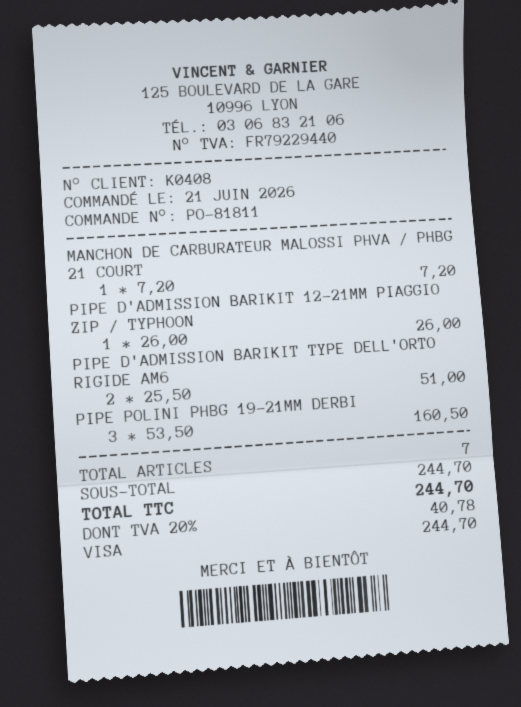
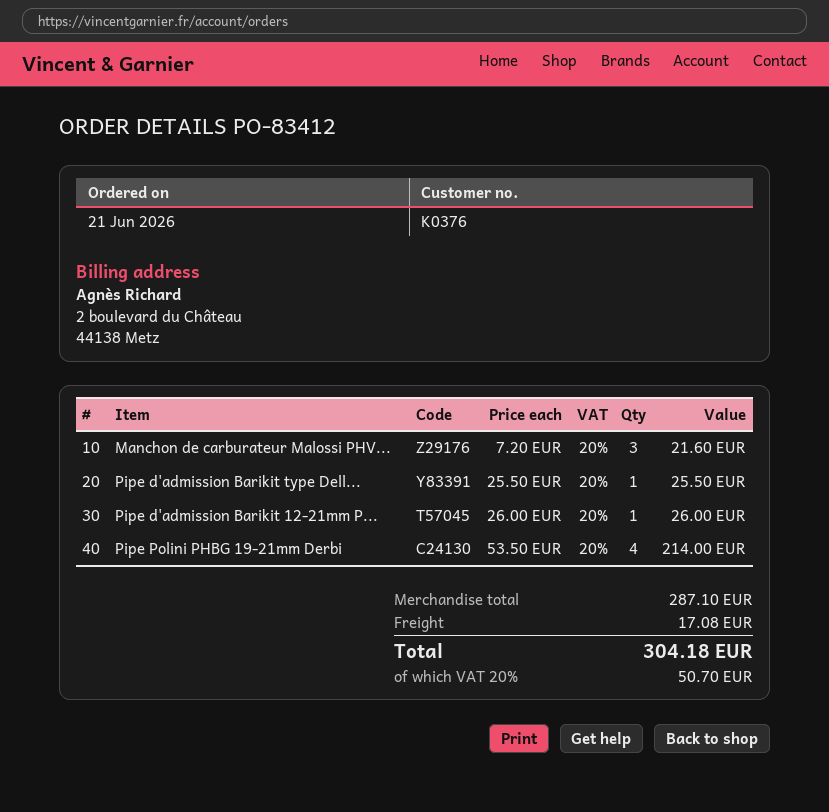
order number: PO-81811 -> PO-83412
customer number: K0408 -> K0376
MANCHON DE CARBURATEUR MALOSSI PHVA / PHBG 21 COURT: 1 x 7.20 = 7.20 -> 3 x 7.20 = 21.60
PIPE D'ADMISSION BARIKIT TYPE DELL'ORTO RIGIDE AM6: 2 x 25.50 = 51.00 -> 1 x 25.50 = 25.50
PIPE POLINI PHBG 19-21MM DERBI: 3 x 53.50 = 160.50 -> 4 x 53.50 = 214.00
subtotal: 244.70 -> 287.10
shipping: none -> 17.08
tax: 20% = 40.78 -> 20% = 50.70
total: 244.70 -> 304.18

